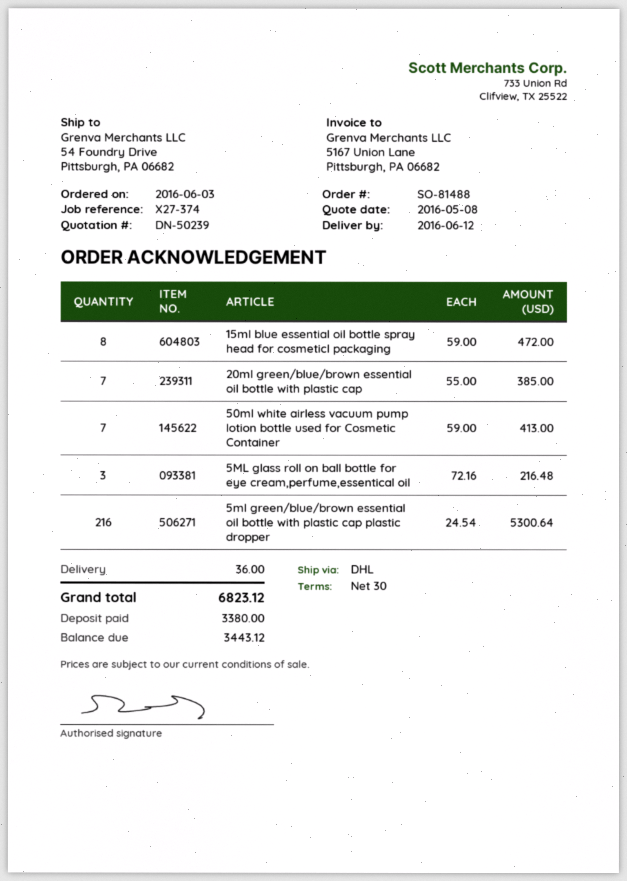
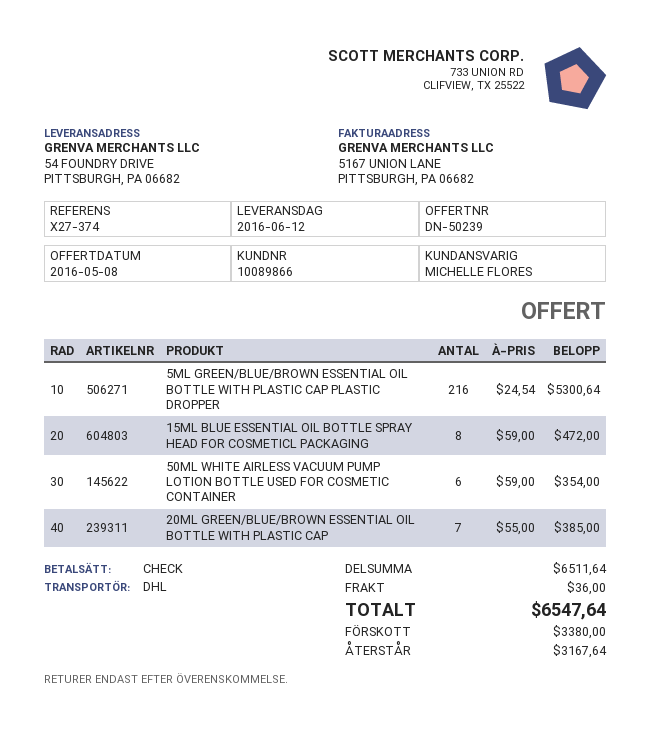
50ml white airless vacuum pump lotion bottle used for Cosmetic Container: 7 x 59.00 = 413.00 -> 6 x 59.00 = 354.00
5ML glass roll on ball bottle for eye cream,perfume,essentical oil: 3 x 72.16 = 216.48 -> none
total: 6823.12 -> 6547.64
balance: 3443.12 -> 3167.64

